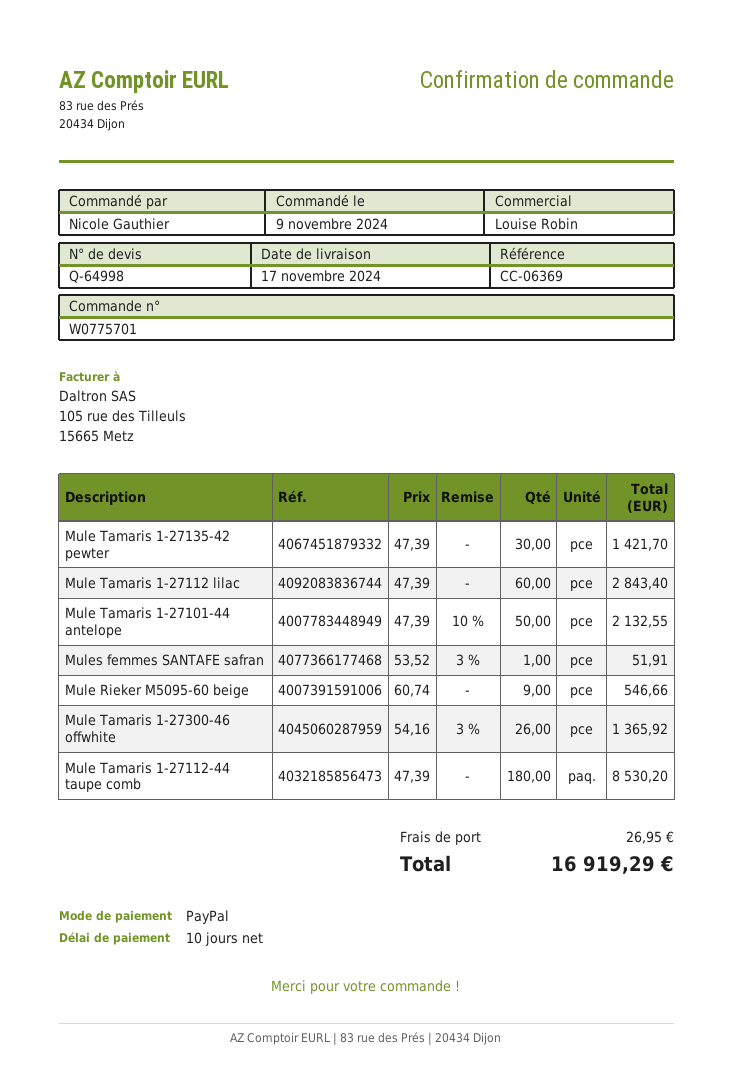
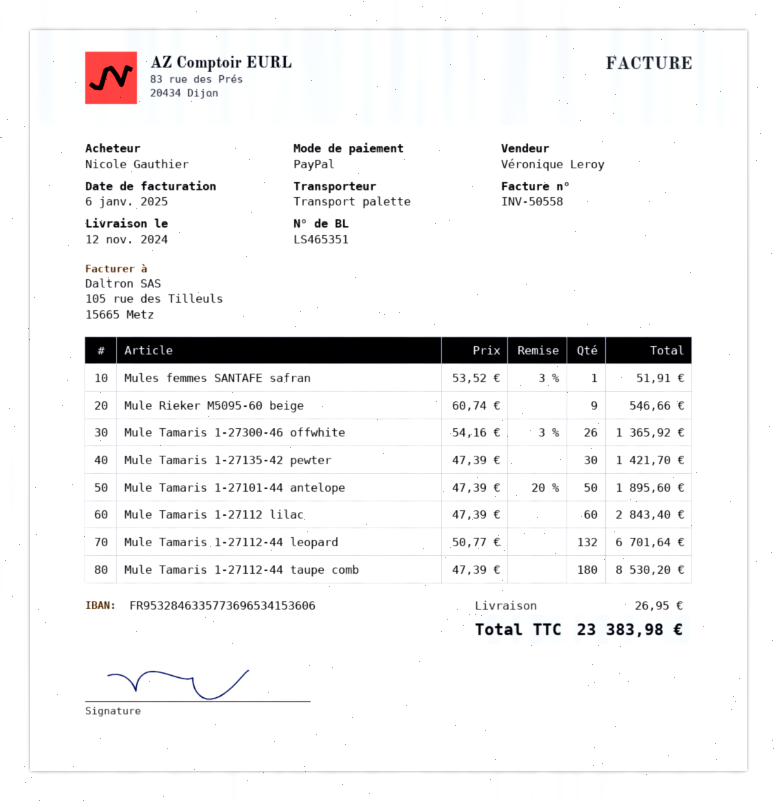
delivery date: 2024-11-17 -> 2024-11-12
sales rep: Louise Robin -> Véronique Leroy
Mule Tamaris 1-27101-44 antelope: 50 x 47.39 - 10% = 2132.55 -> 50 x 47.39 - 20% = 1895.60
Mule Tamaris 1-27112-44 leopard: none -> 132 x 50.77 = 6701.64
total: 16919.29 -> 23383.98

